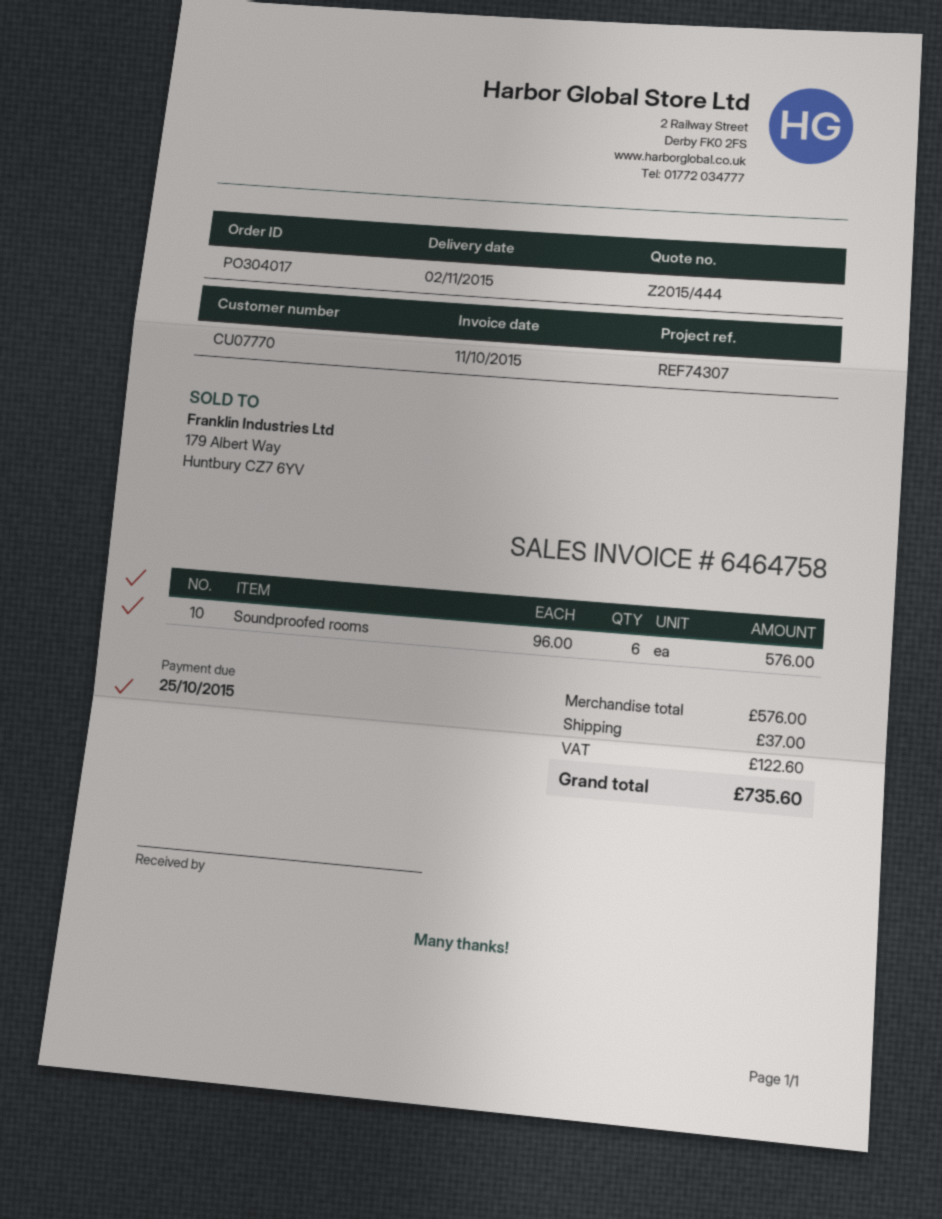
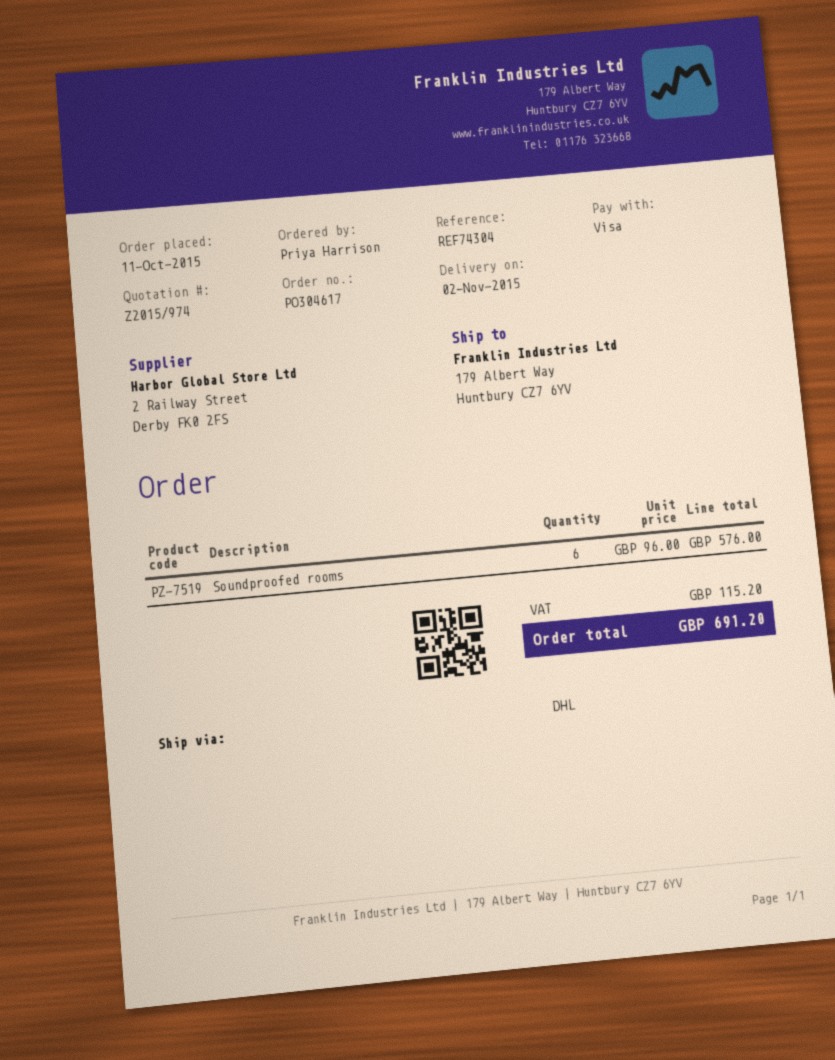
quote number: Z2015/444 -> Z2015/974
order number: PO304017 -> PO304617
reference: REF74307 -> REF74304
shipping: 37.00 -> none
tax: 122.60 -> 115.20
total: 735.60 -> 691.20

